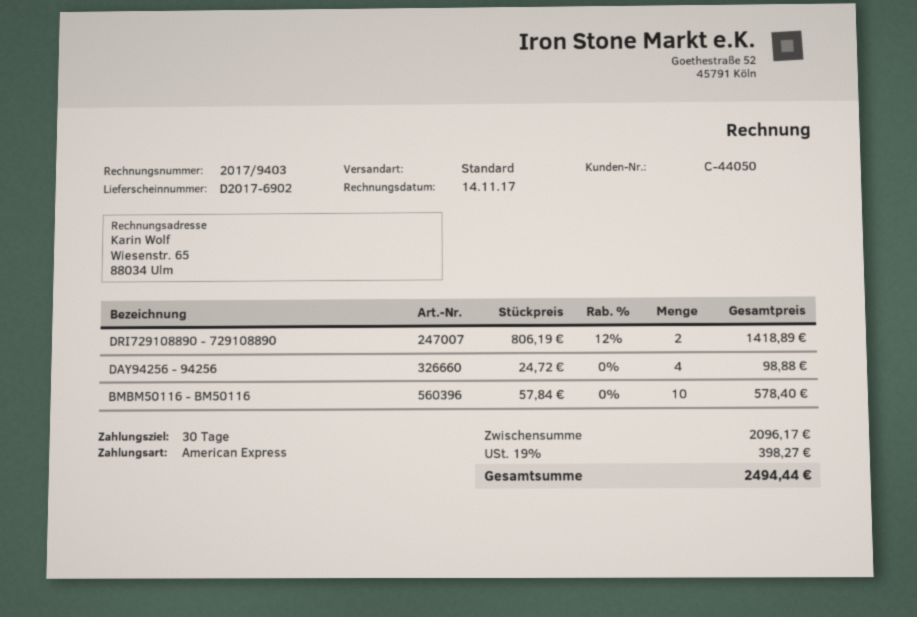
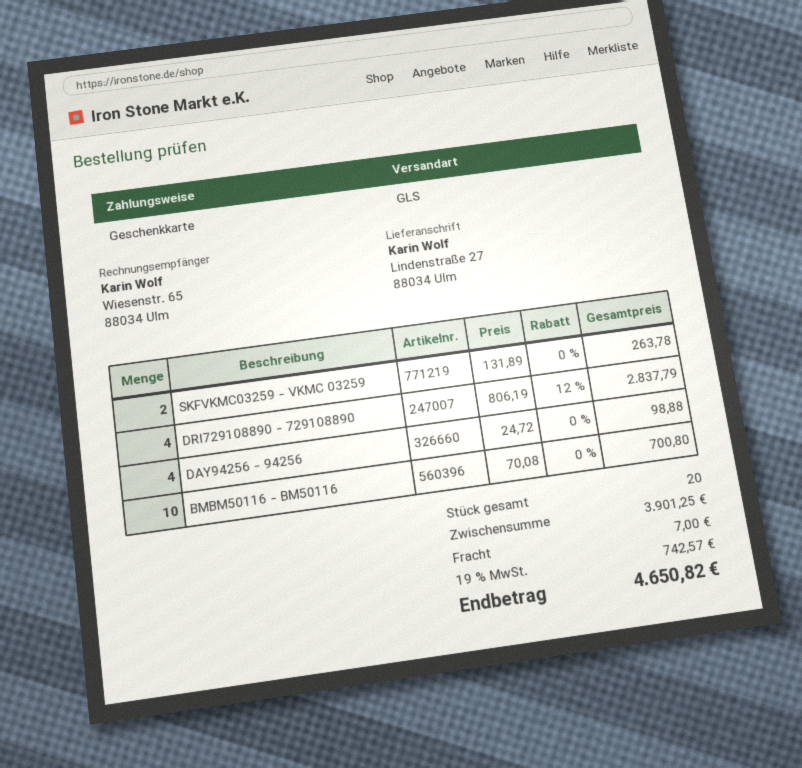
payment method: American Express -> gift card
shipping method: standard -> GLS
DRI729108890 - 729108890: 2 x 806.19 - 12% = 1418.89 -> 4 x 806.19 - 12% = 2837.79
BMBM50116 - BM50116: 10 x 57.84 = 578.40 -> 10 x 70.08 = 700.80
SKFVKMC03259 - VKMC 03259: none -> 2 x 131.89 = 263.78
subtotal: 2096.17 -> 3901.25
shipping: none -> 7.00
tax: 19% = 398.27 -> 19% = 742.57
total: 2494.44 -> 4650.82

